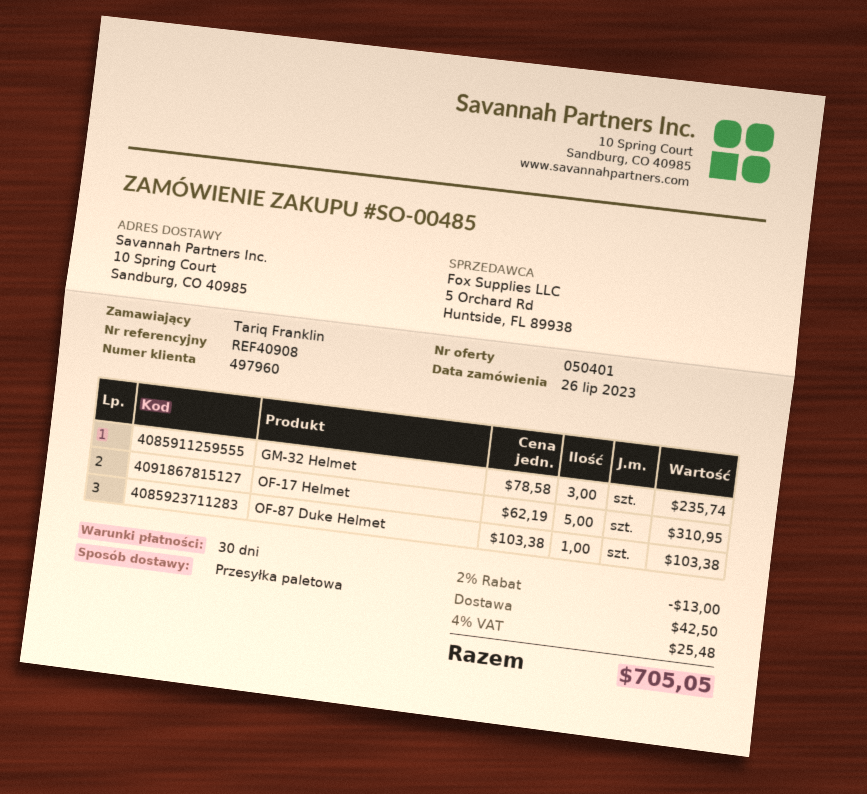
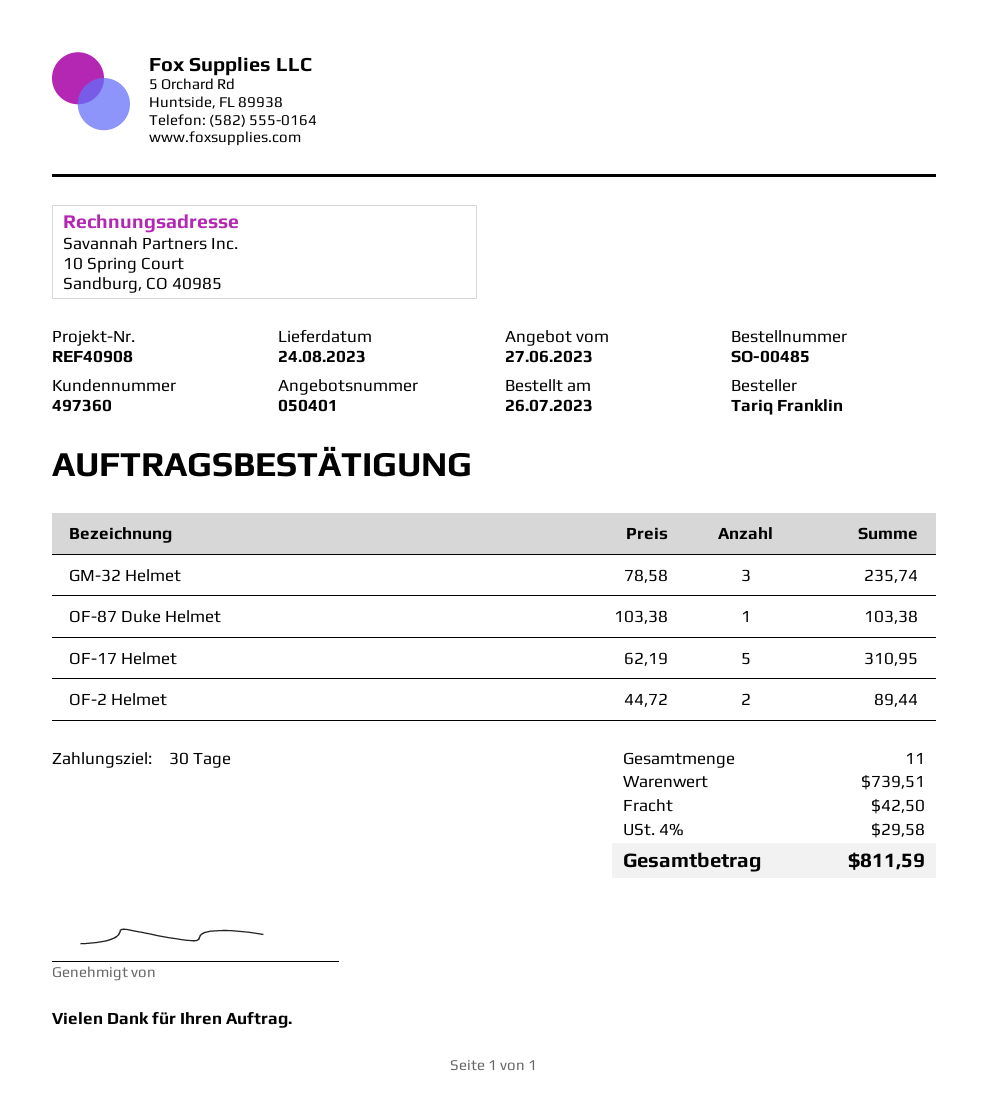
customer number: 497960 -> 497360
OF-2 Helmet: none -> 2 x 44.72 = 89.44
discount: 2% = 13.00 -> none
tax: 4% = 25.48 -> 4% = 29.58
total: 705.05 -> 811.59

